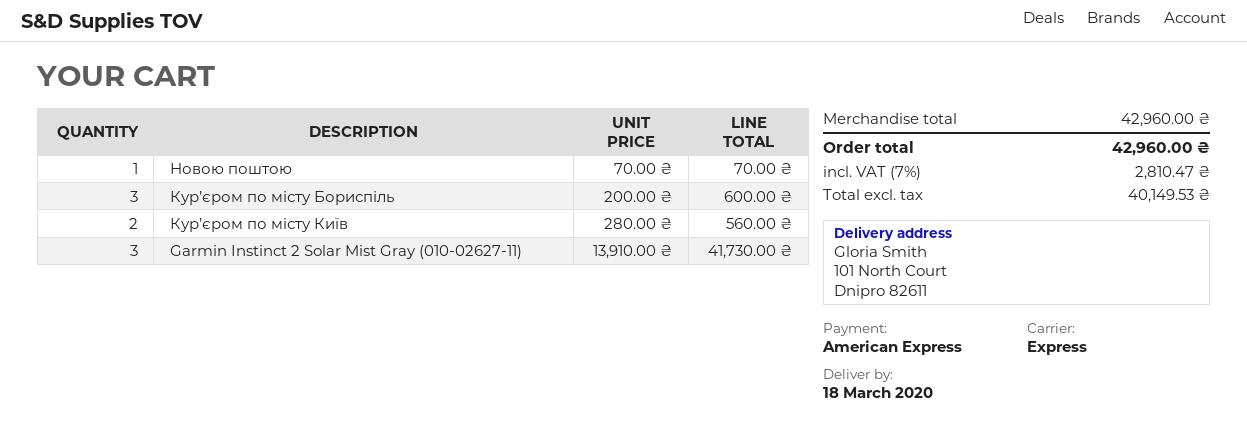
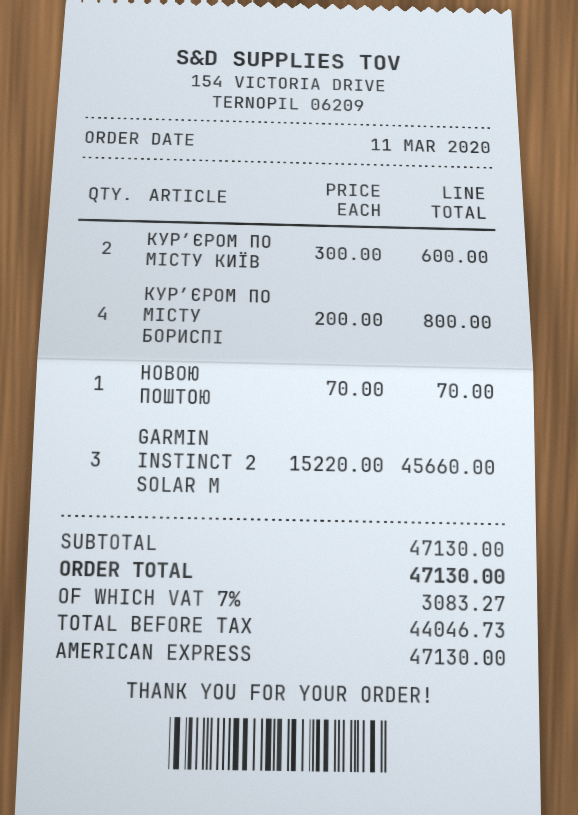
Курʼєром по місту Бориспіль: 3 x 200.00 = 600.00 -> 4 x 200.00 = 800.00
Курʼєром по місту Київ: 2 x 280.00 = 560.00 -> 2 x 300.00 = 600.00
Garmin Instinct 2 Solar Mist Gray (010-02627-11): 3 x 13910.00 = 41730.00 -> 3 x 15220.00 = 45660.00
subtotal: 42960.00 -> 47130.00
net: 40149.53 -> 44046.73
tax: 7% = 2810.47 -> 7% = 3083.27
total: 42960.00 -> 47130.00

